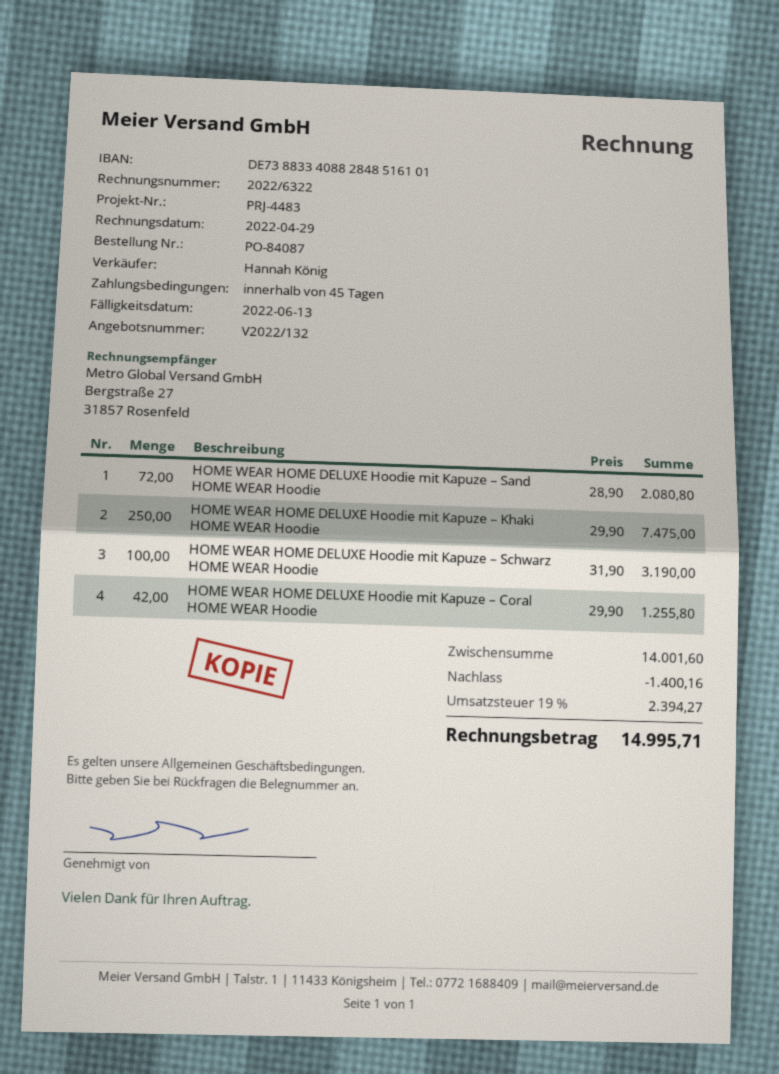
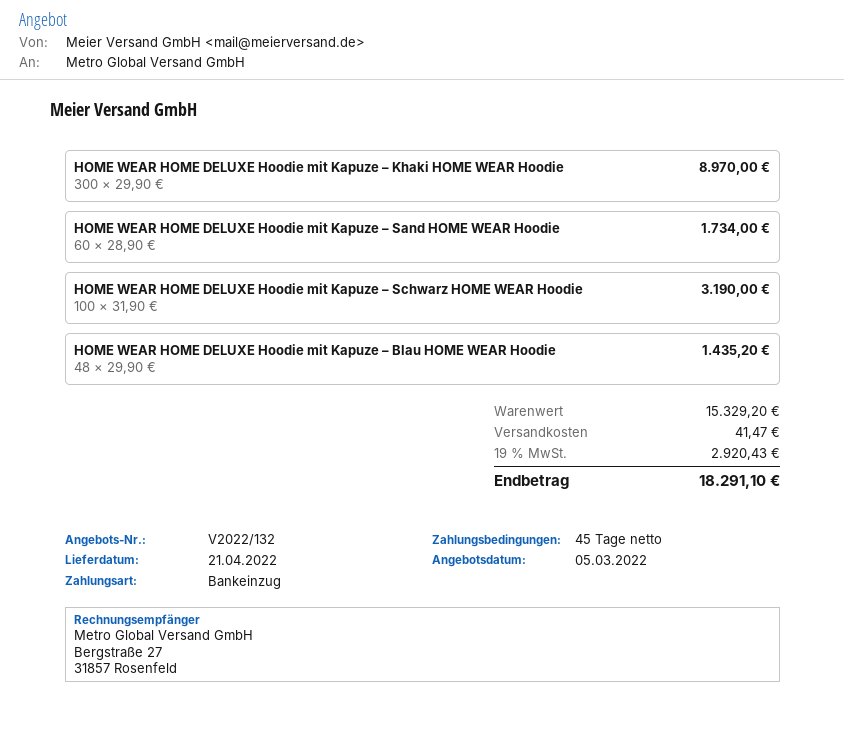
HOME WEAR HOME DELUXE Hoodie mit Kapuze – Sand HOME WEAR Hoodie: 72 x 28.90 = 2080.80 -> 60 x 28.90 = 1734.00
HOME WEAR HOME DELUXE Hoodie mit Kapuze – Khaki HOME WEAR Hoodie: 250 x 29.90 = 7475.00 -> 300 x 29.90 = 8970.00
HOME WEAR HOME DELUXE Hoodie mit Kapuze – Coral HOME WEAR Hoodie: 42 x 29.90 = 1255.80 -> none
HOME WEAR HOME DELUXE Hoodie mit Kapuze – Blau HOME WEAR Hoodie: none -> 48 x 29.90 = 1435.20
subtotal: 14001.60 -> 15329.20
discount: 1400.16 -> none
shipping: none -> 41.47
tax: 19% = 2394.27 -> 19% = 2920.43
total: 14995.71 -> 18291.10

